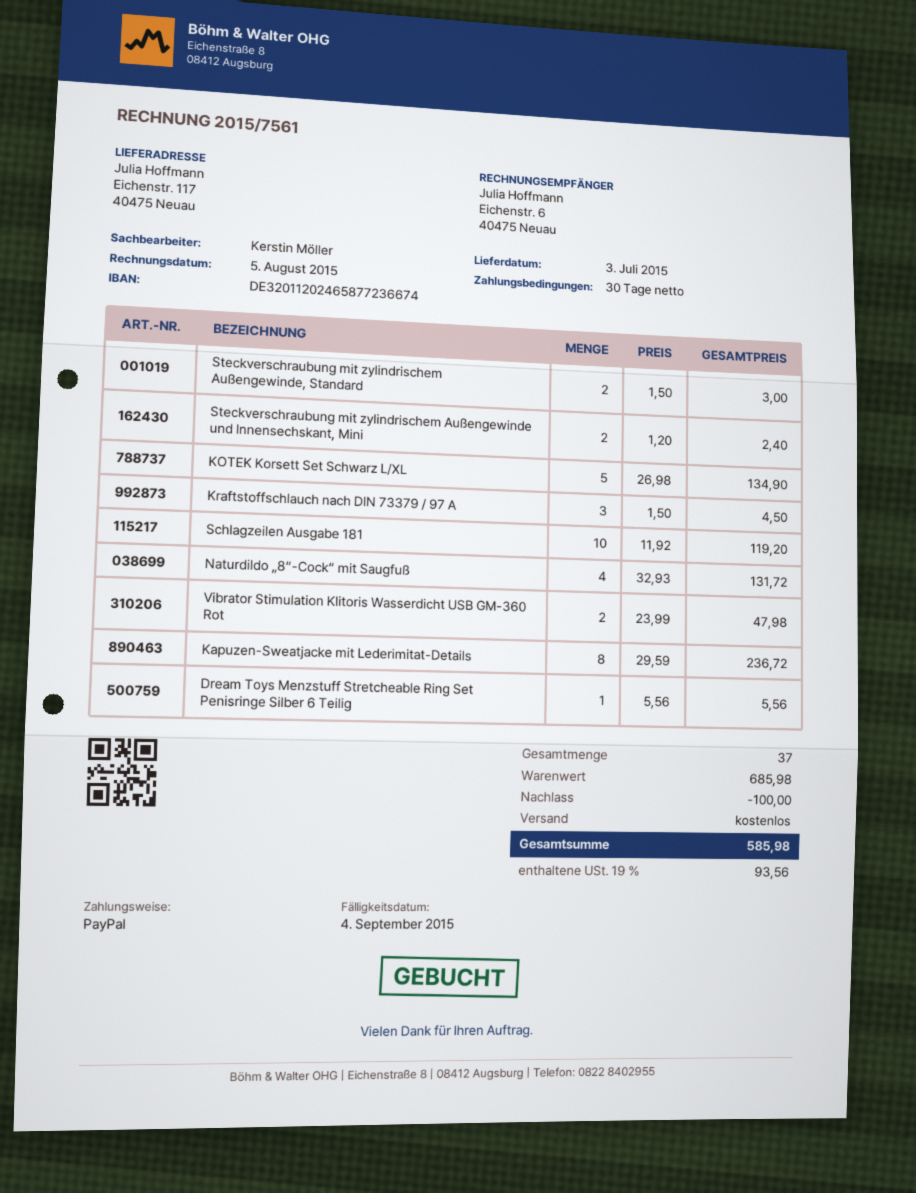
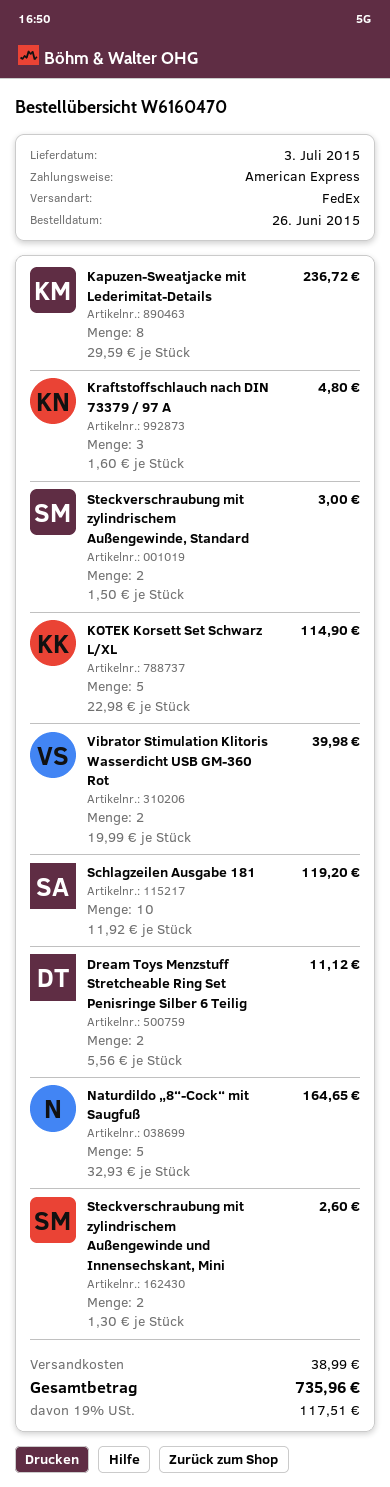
payment method: PayPal -> American Express
Steckverschraubung mit zylindrischem Außengewinde und Innensechskant, Mini: 2 x 1.20 = 2.40 -> 2 x 1.30 = 2.60
KOTEK Korsett Set Schwarz L/XL: 5 x 26.98 = 134.90 -> 5 x 22.98 = 114.90
Kraftstoffschlauch nach DIN 73379 / 97 A: 3 x 1.50 = 4.50 -> 3 x 1.60 = 4.80
Naturdildo „8“-Cock“ mit Saugfuß: 4 x 32.93 = 131.72 -> 5 x 32.93 = 164.65
Vibrator Stimulation Klitoris Wasserdicht USB GM-360 Rot: 2 x 23.99 = 47.98 -> 2 x 19.99 = 39.98
Dream Toys Menzstuff Stretcheable Ring Set Penisringe Silber 6 Teilig: 1 x 5.56 = 5.56 -> 2 x 5.56 = 11.12
discount: 100.00 -> none
shipping: 0.00 -> 38.99
tax: 19% = 93.56 -> 19% = 117.51
total: 585.98 -> 735.96

